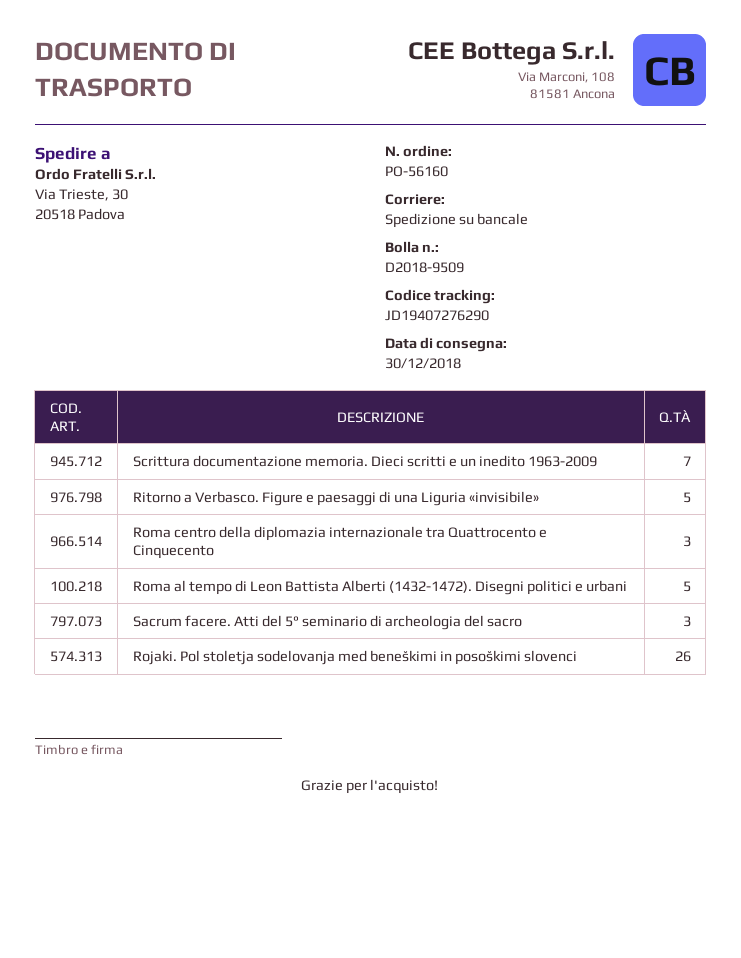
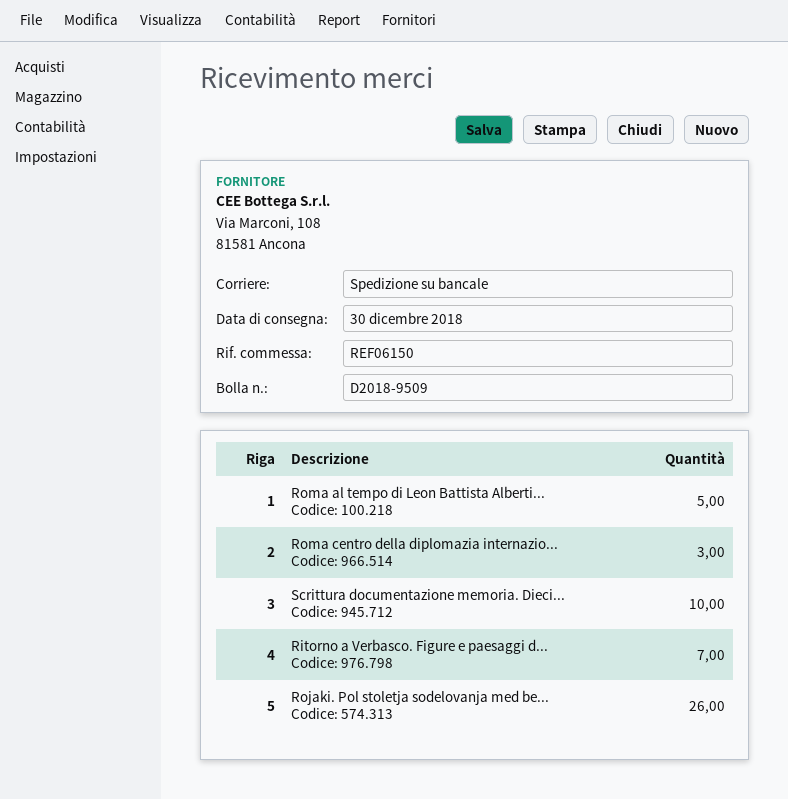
Scrittura documentazione memoria. Dieci scritti e un inedito 1963-2009: 7 -> 10
Ritorno a Verbasco. Figure e paesaggi di una Liguria «invisibile»: 5 -> 7
Sacrum facere. Atti del 5° seminario di archeologia del sacro: 3 -> none

